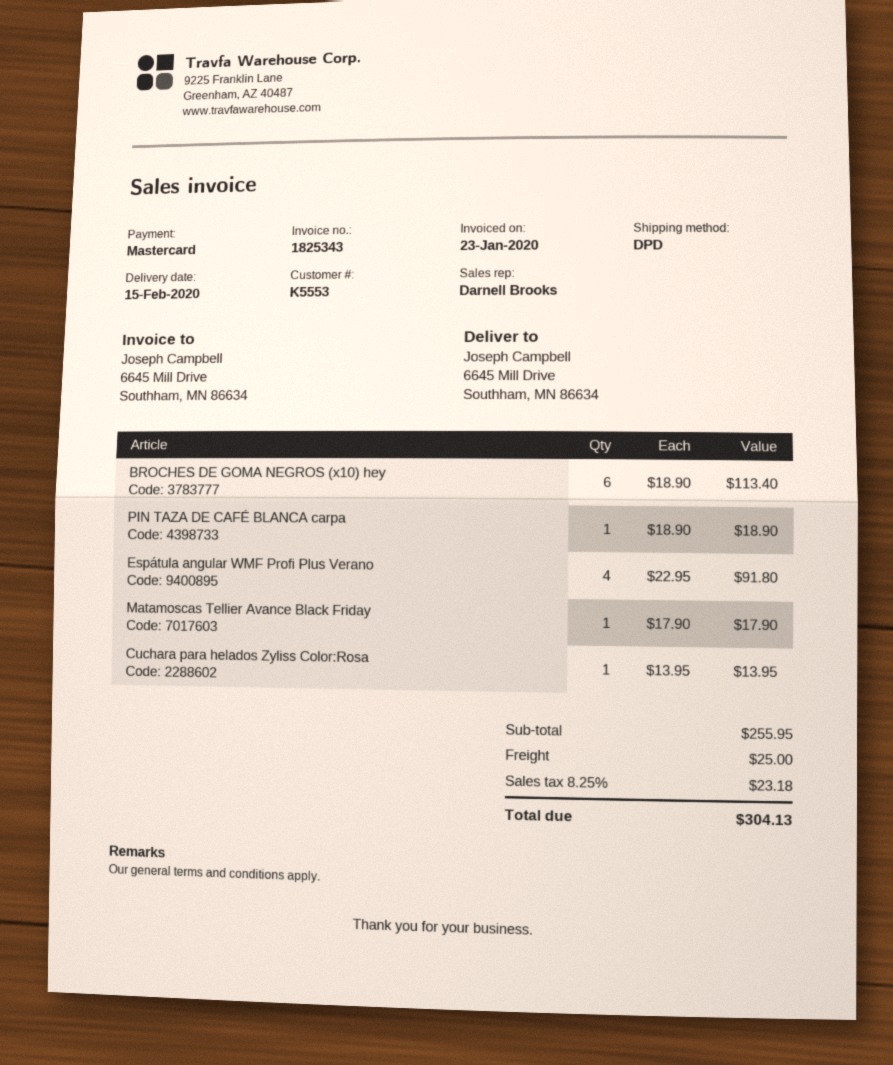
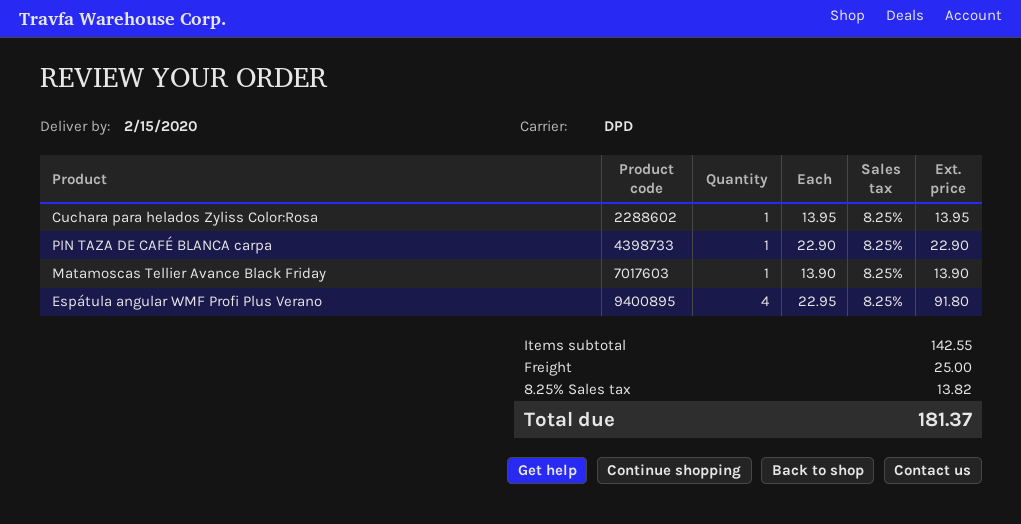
BROCHES DE GOMA NEGROS (x10) hey: 6 x 18.90 = 113.40 -> none
PIN TAZA DE CAFÉ BLANCA carpa: 1 x 18.90 = 18.90 -> 1 x 22.90 = 22.90
Matamoscas Tellier Avance Black Friday: 1 x 17.90 = 17.90 -> 1 x 13.90 = 13.90
subtotal: 255.95 -> 142.55
tax: 8.25% = 23.18 -> 8.25% = 13.82
total: 304.13 -> 181.37

